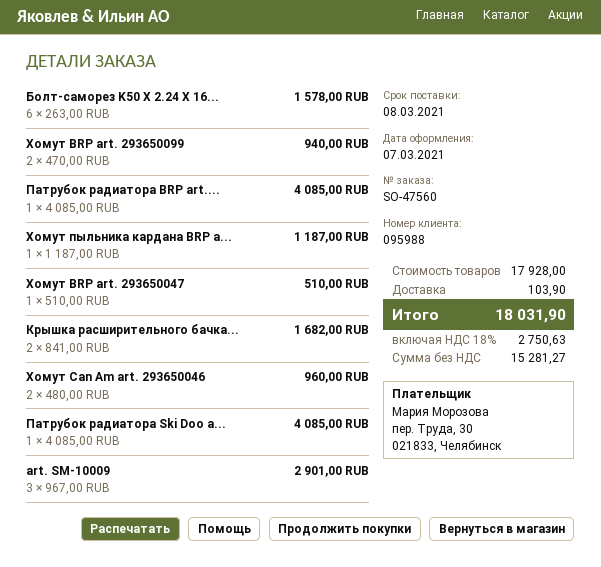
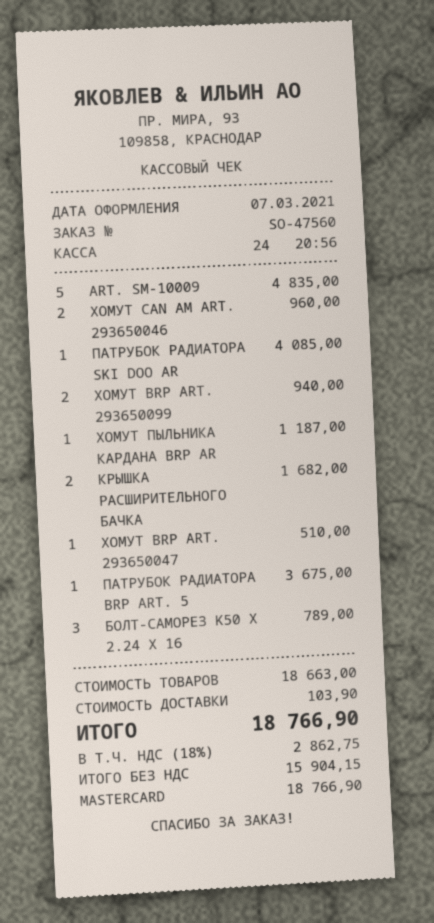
Болт-саморез K50 X 2.24 X 16...: 6 for 1578.00 -> 3 for 789.00
Патрубок радиатора BRP art....: 1 for 4085.00 -> 1 for 3675.00
art. SM-10009: 3 for 2901.00 -> 5 for 4835.00
subtotal: 17928.00 -> 18663.00
net: 15281.27 -> 15904.15
tax: 18% = 2750.63 -> 18% = 2862.75
total: 18031.90 -> 18766.90

